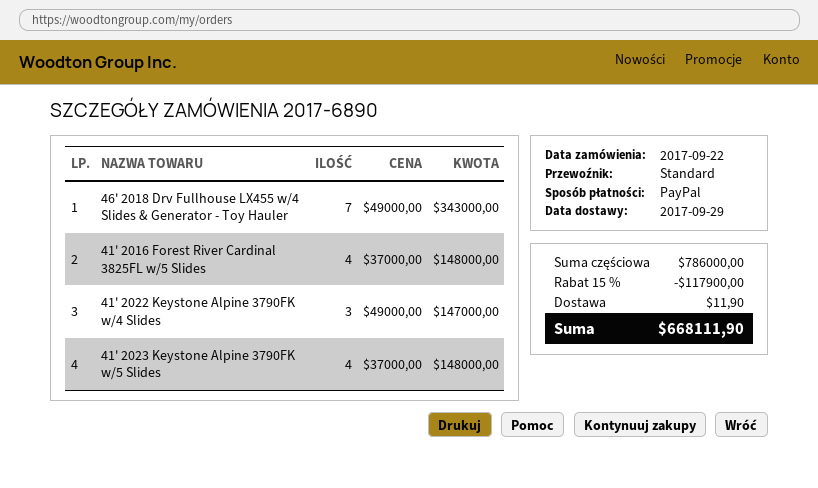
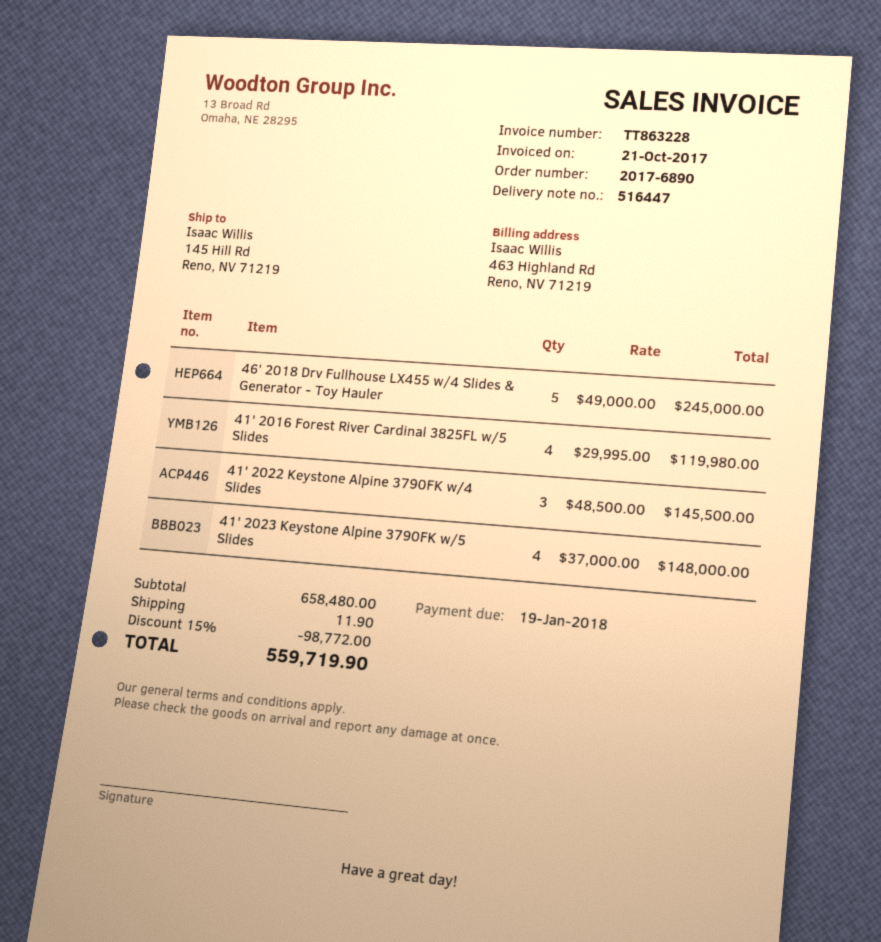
46' 2018 Drv Fullhouse LX455 w/4 Slides & Generator - Toy Hauler: 7 x 49000.00 = 343000.00 -> 5 x 49000.00 = 245000.00
41' 2016 Forest River Cardinal 3825FL w/5 Slides: 4 x 37000.00 = 148000.00 -> 4 x 29995.00 = 119980.00
41' 2022 Keystone Alpine 3790FK w/4 Slides: 3 x 49000.00 = 147000.00 -> 3 x 48500.00 = 145500.00
subtotal: 786000.00 -> 658480.00
discount: 15% = 117900.00 -> 15% = 98772.00
total: 668111.90 -> 559719.90

